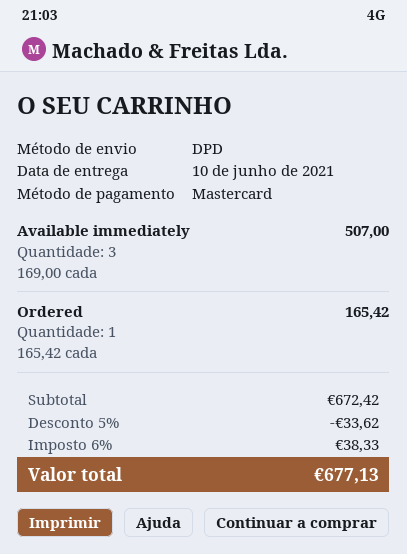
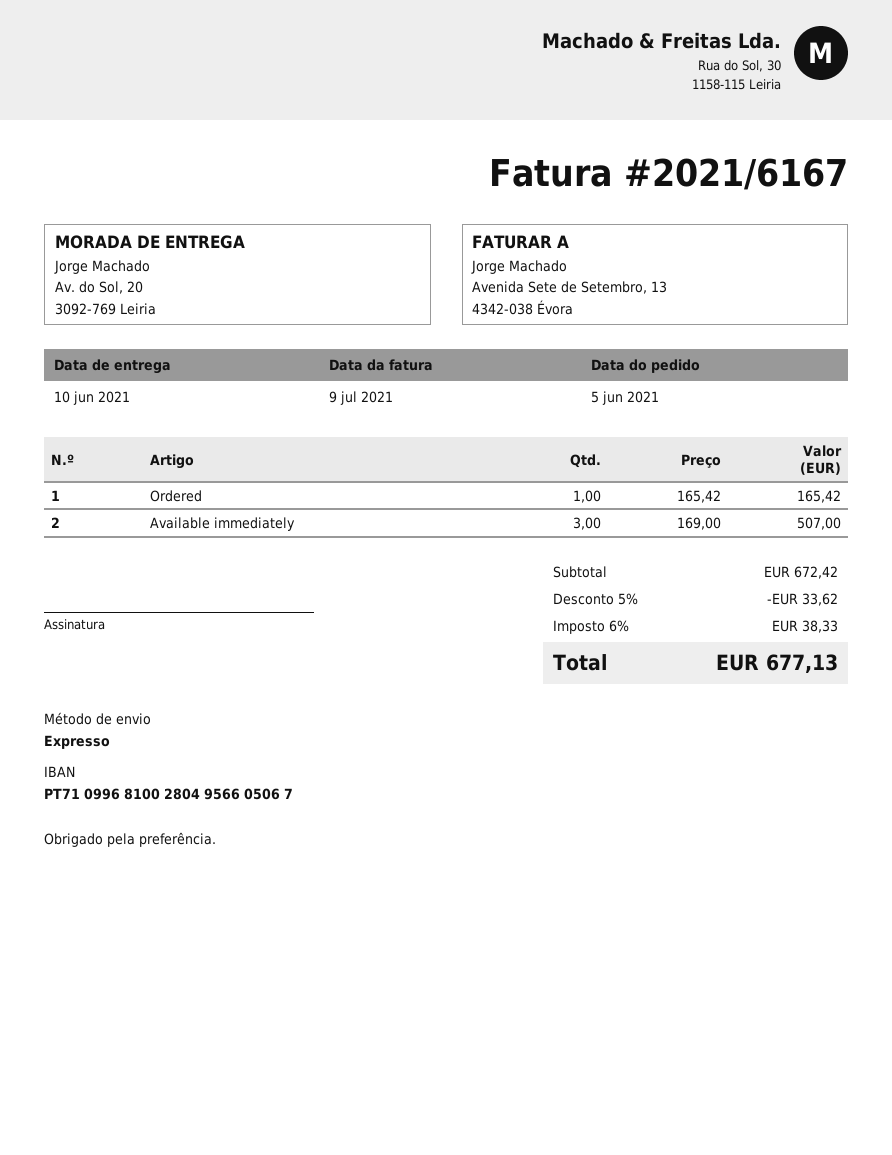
shipping method: DPD -> express

